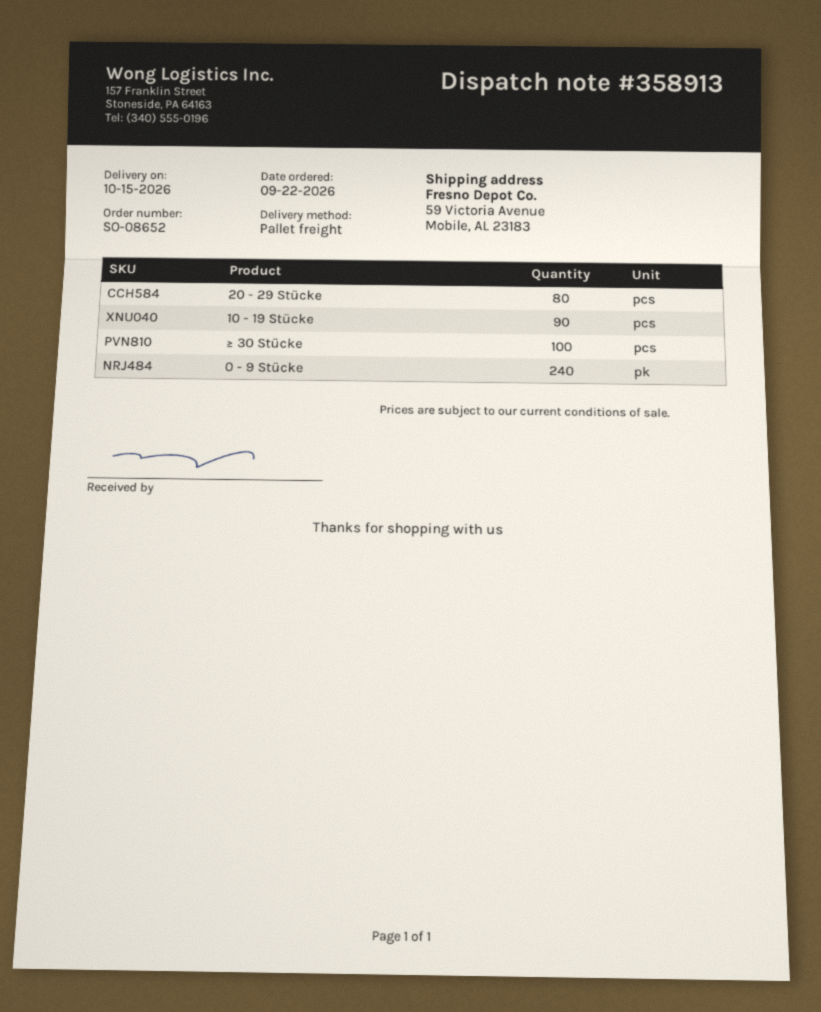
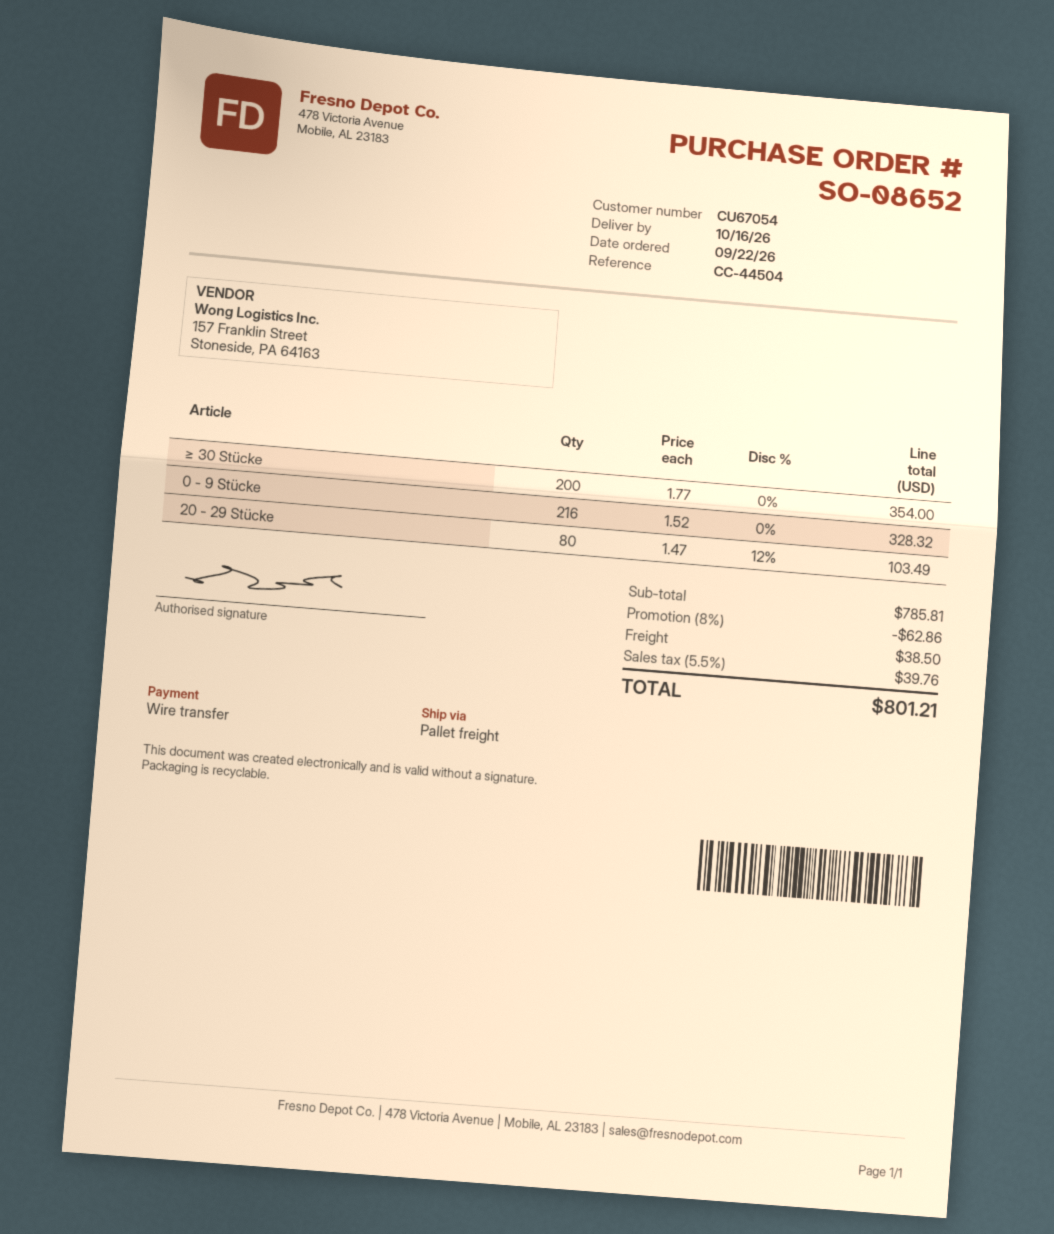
delivery date: 2026-10-15 -> 2026-10-16
10 - 19 Stücke: 90 -> none
≥ 30 Stücke: 100 -> 200
0 - 9 Stücke: 240 -> 216

